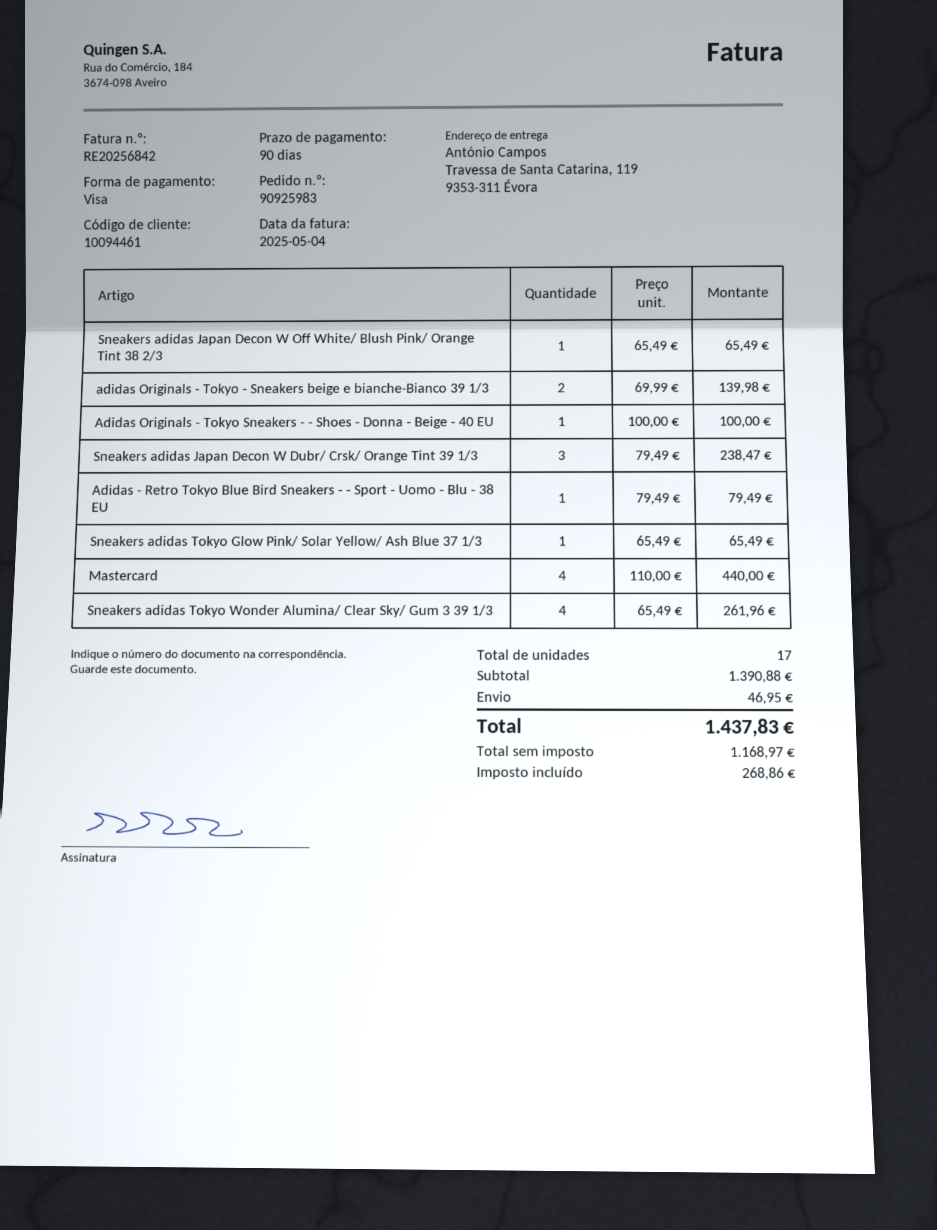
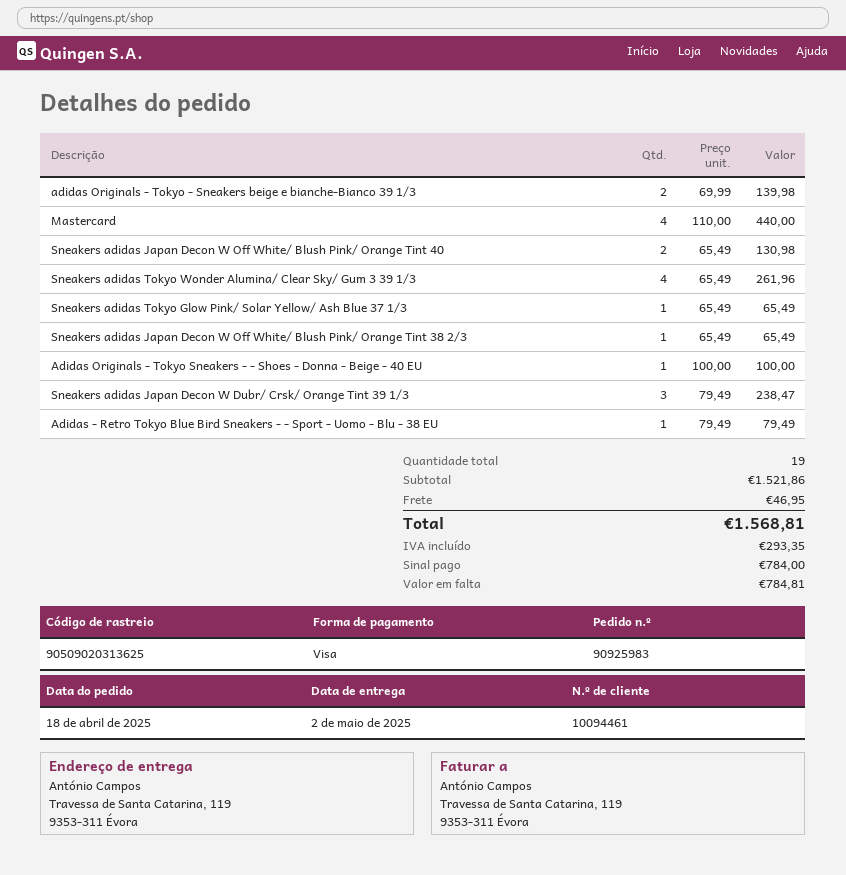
Sneakers adidas Japan Decon W Off White/ Blush Pink/ Orange Tint 40: none -> 2 x 65.49 = 130.98
total quantity: 17 -> 19
subtotal: 1390.88 -> 1521.86
tax: 268.86 -> 293.35
total: 1437.83 -> 1568.81

